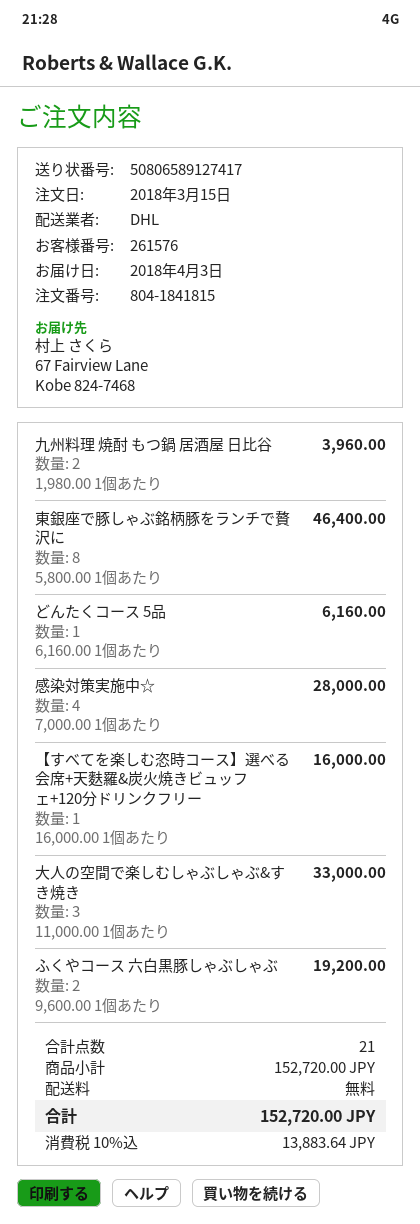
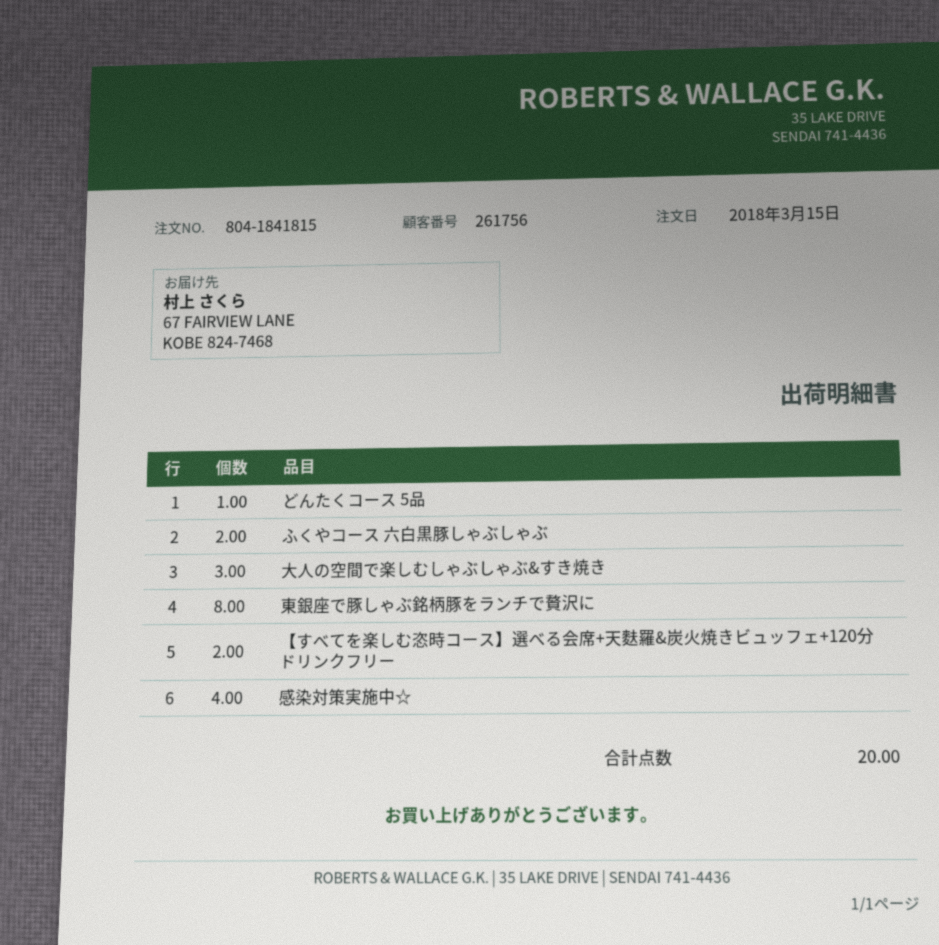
customer number: 261576 -> 261756
九州料理 焼酎 もつ鍋 居酒屋 日比谷: 2 -> none
【すべてを楽しむ恣時コース】選べる会席+天麩羅&炭火焼きビュッフェ+120分ドリンクフリー: 1 -> 2
total quantity: 21 -> 20

